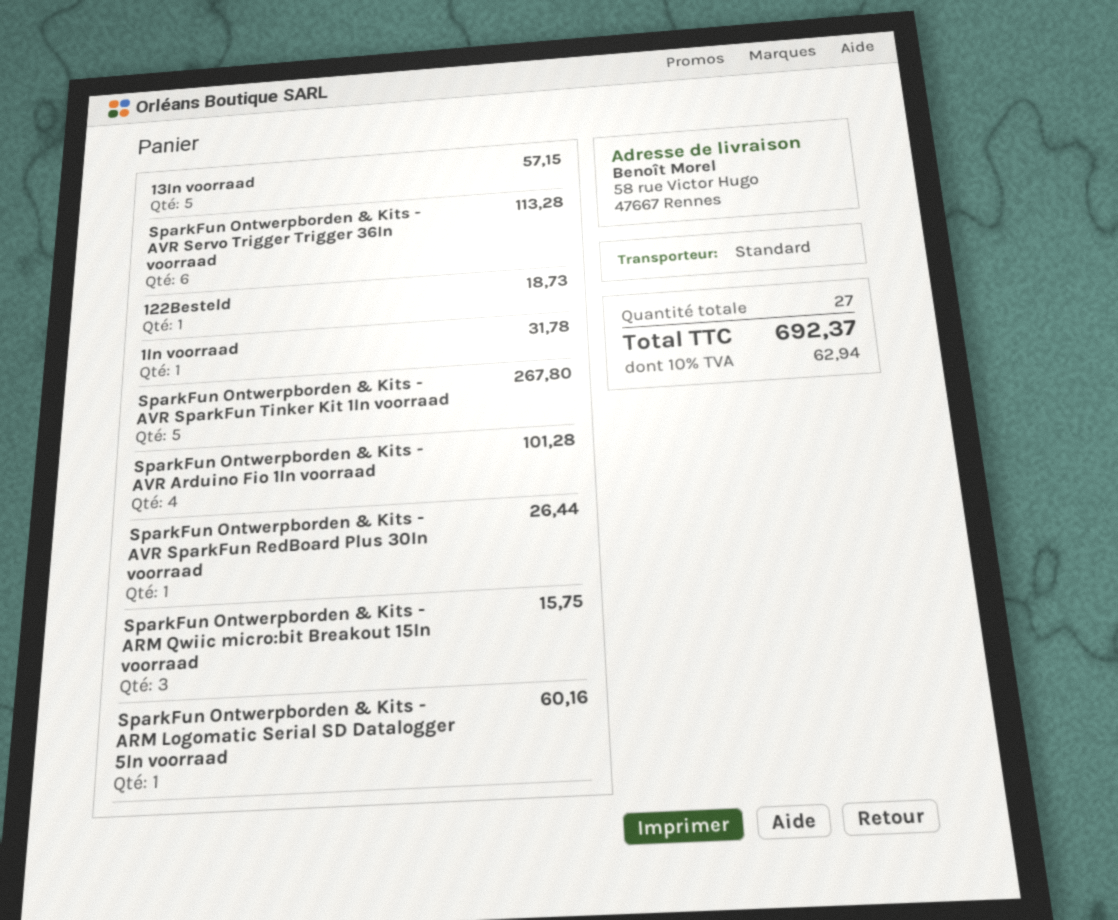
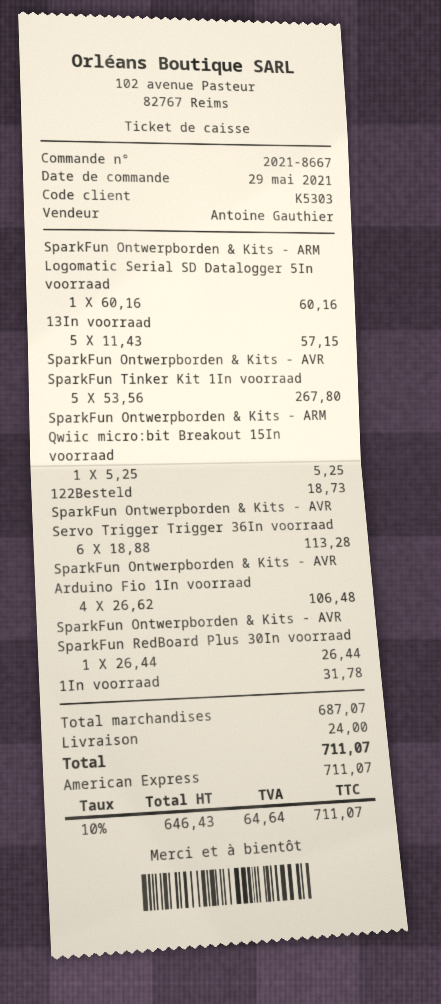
SparkFun Ontwerpborden & Kits - AVR Arduino Fio 1In voorraad: 4 for 101.28 -> 4 for 106.48
SparkFun Ontwerpborden & Kits - ARM Qwiic micro:bit Breakout 15In voorraad: 3 for 15.75 -> 1 for 5.25
shipping: none -> 24.00
tax: 10% = 62.94 -> 10% = 64.64
total: 692.37 -> 711.07

